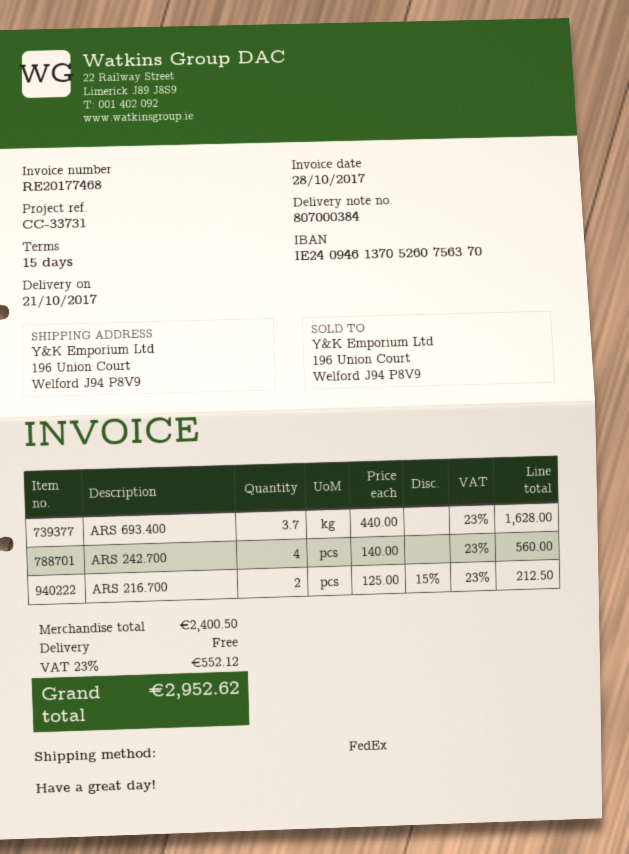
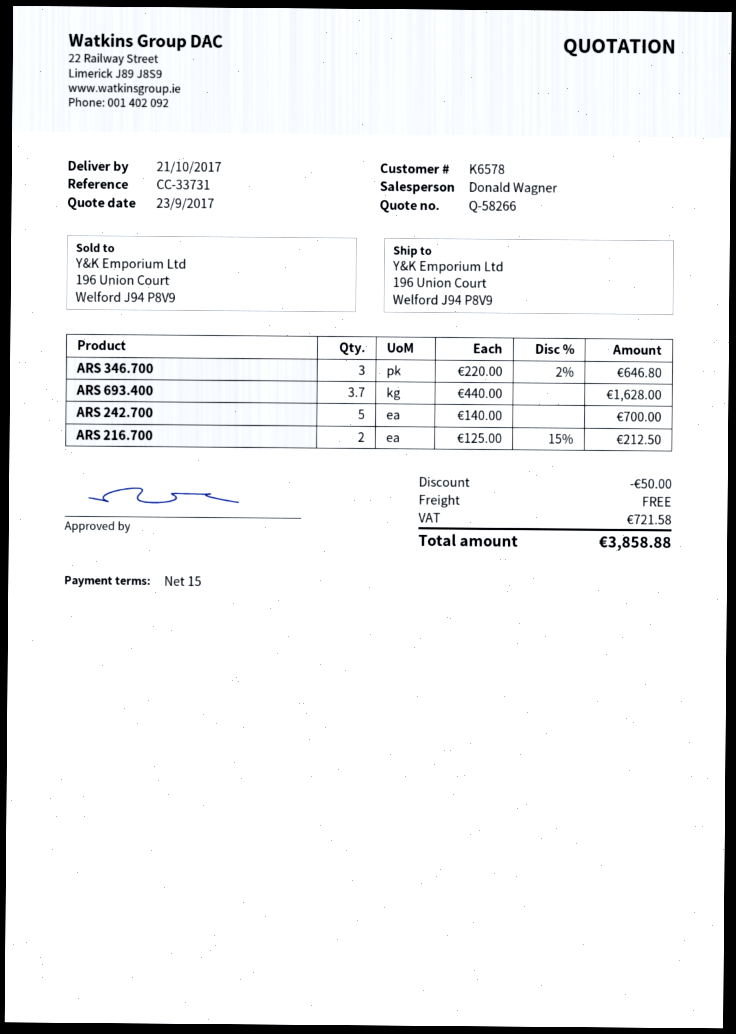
ARS 242.700: 4 x 140.00 = 560.00 -> 5 x 140.00 = 700.00
ARS 346.700: none -> 3 x 220.00 - 2% = 646.80
discount: none -> 50.00
tax: 552.12 -> 721.58
total: 2952.62 -> 3858.88

